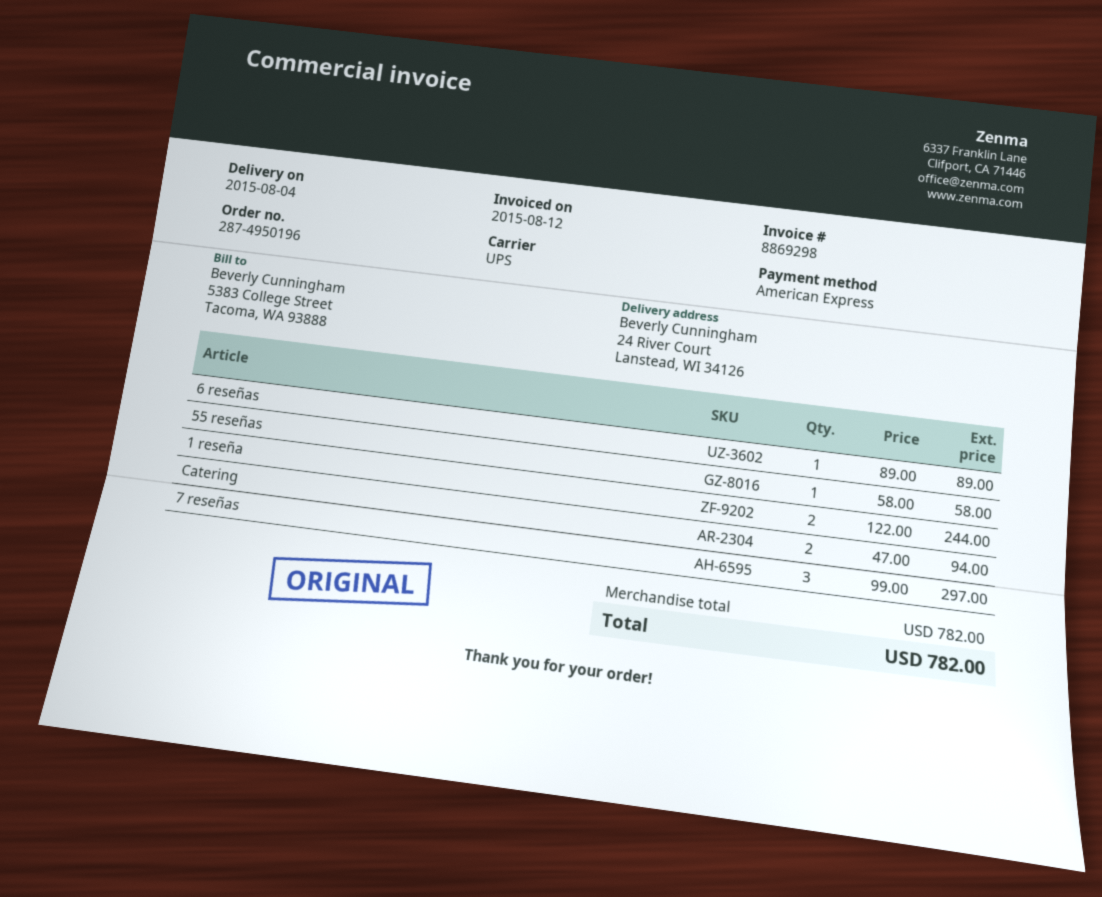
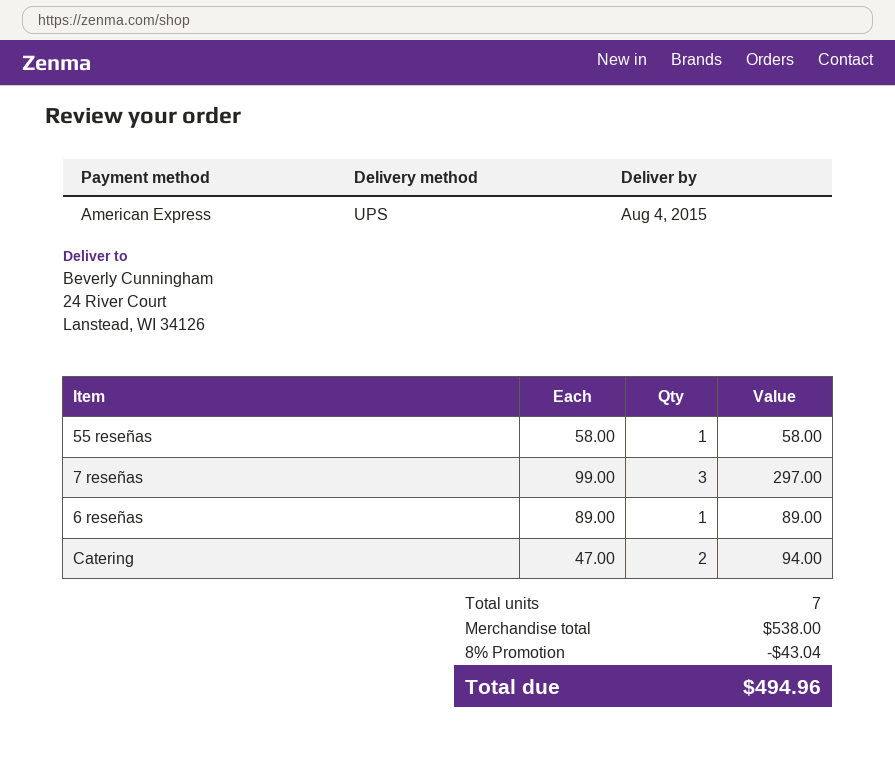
1 reseña: 2 x 122.00 = 244.00 -> none
subtotal: 782.00 -> 538.00
discount: none -> 8% = 43.04
total: 782.00 -> 494.96

